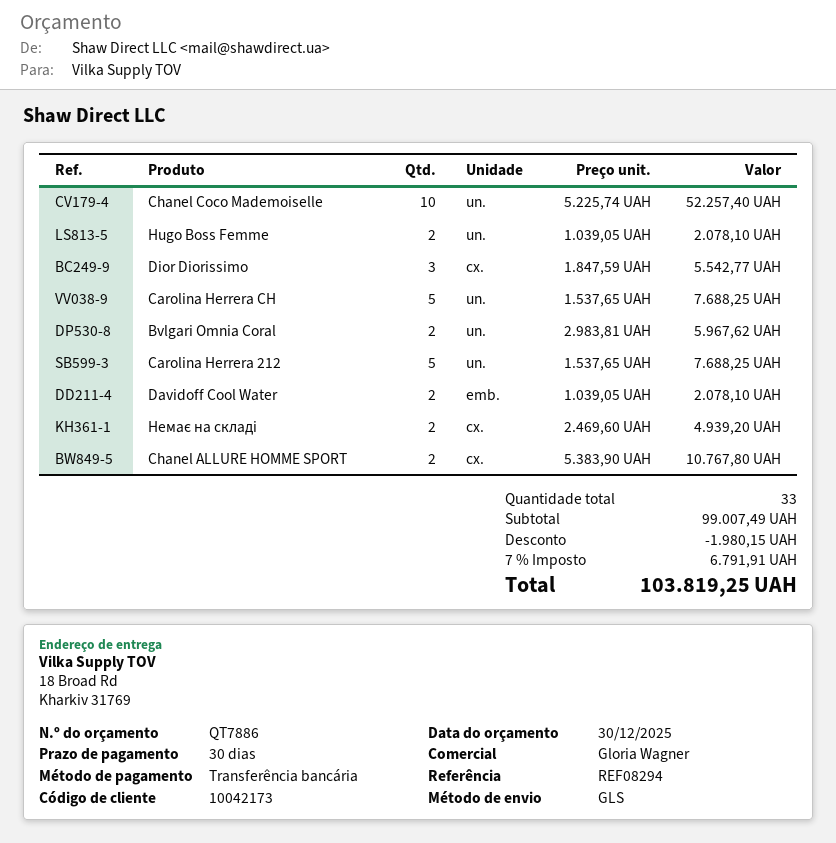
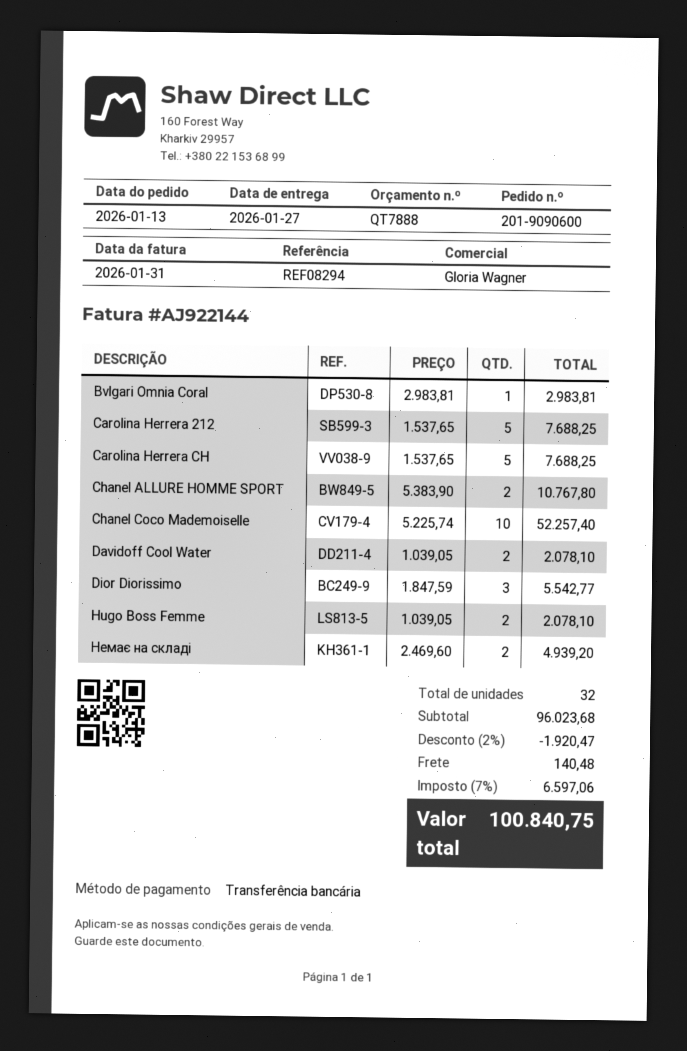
quote number: QT7886 -> QT7888
Bvlgari Omnia Coral: 2 x 2983.81 = 5967.62 -> 1 x 2983.81 = 2983.81
total quantity: 33 -> 32
subtotal: 99007.49 -> 96023.68
discount: 1980.15 -> 1920.47
shipping: none -> 140.48
tax: 7% = 6791.91 -> 7% = 6597.06
total: 103819.25 -> 100840.75

